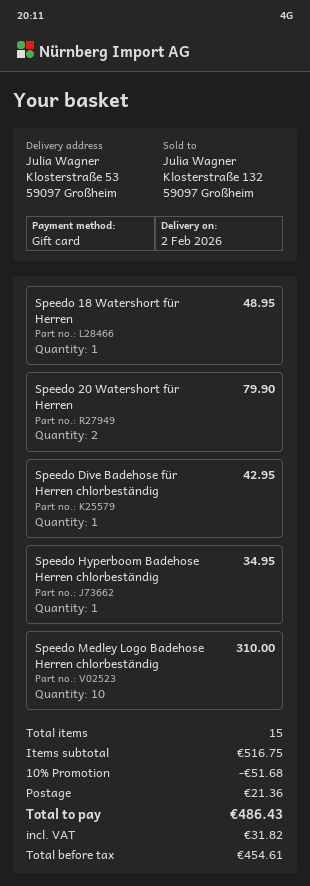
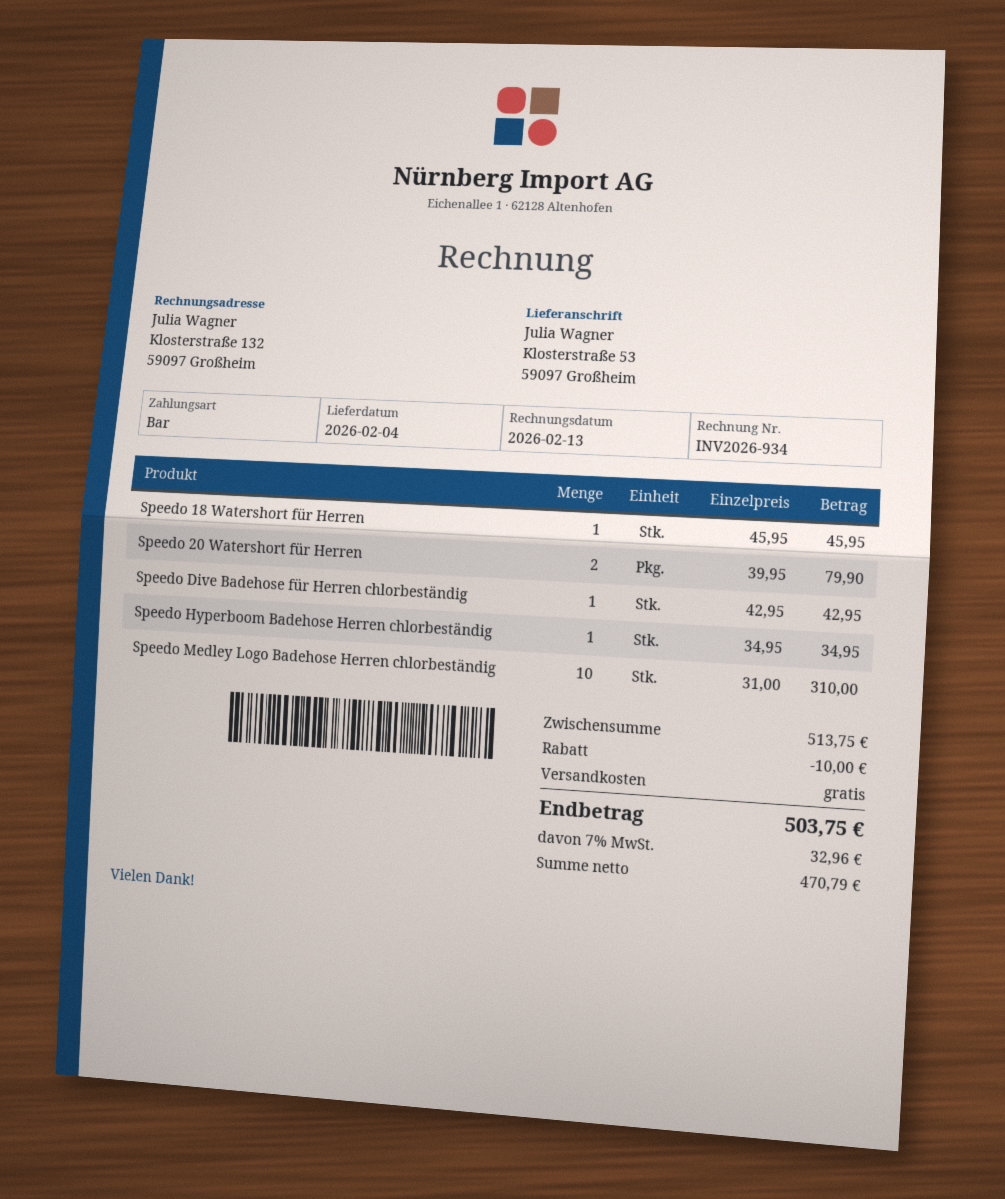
delivery date: 2026-02-02 -> 2026-02-04
payment method: gift card -> cash
Speedo 18 Watershort für Herren: 1 for 48.95 -> 1 for 45.95
subtotal: 516.75 -> 513.75
discount: 51.68 -> 10.00
shipping: 21.36 -> 0.00
net: 454.61 -> 470.79
tax: 31.82 -> 32.96
total: 486.43 -> 503.75

